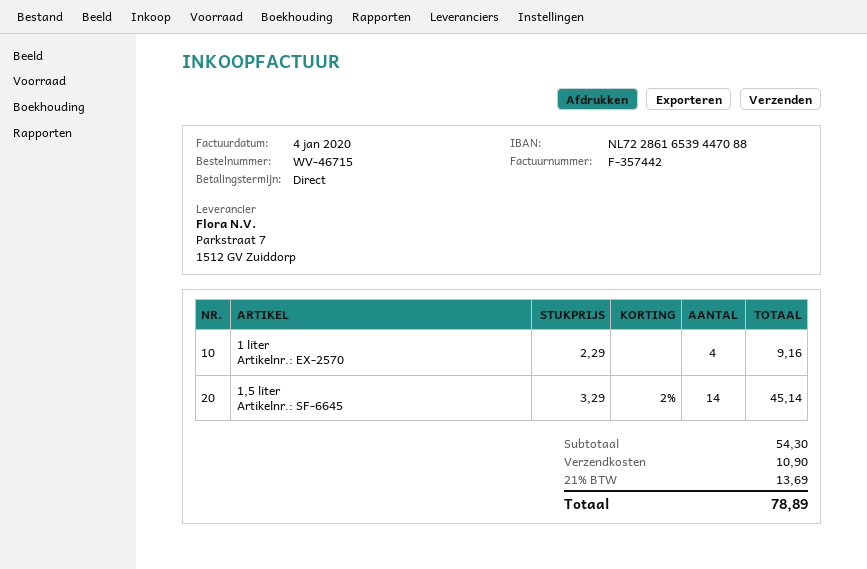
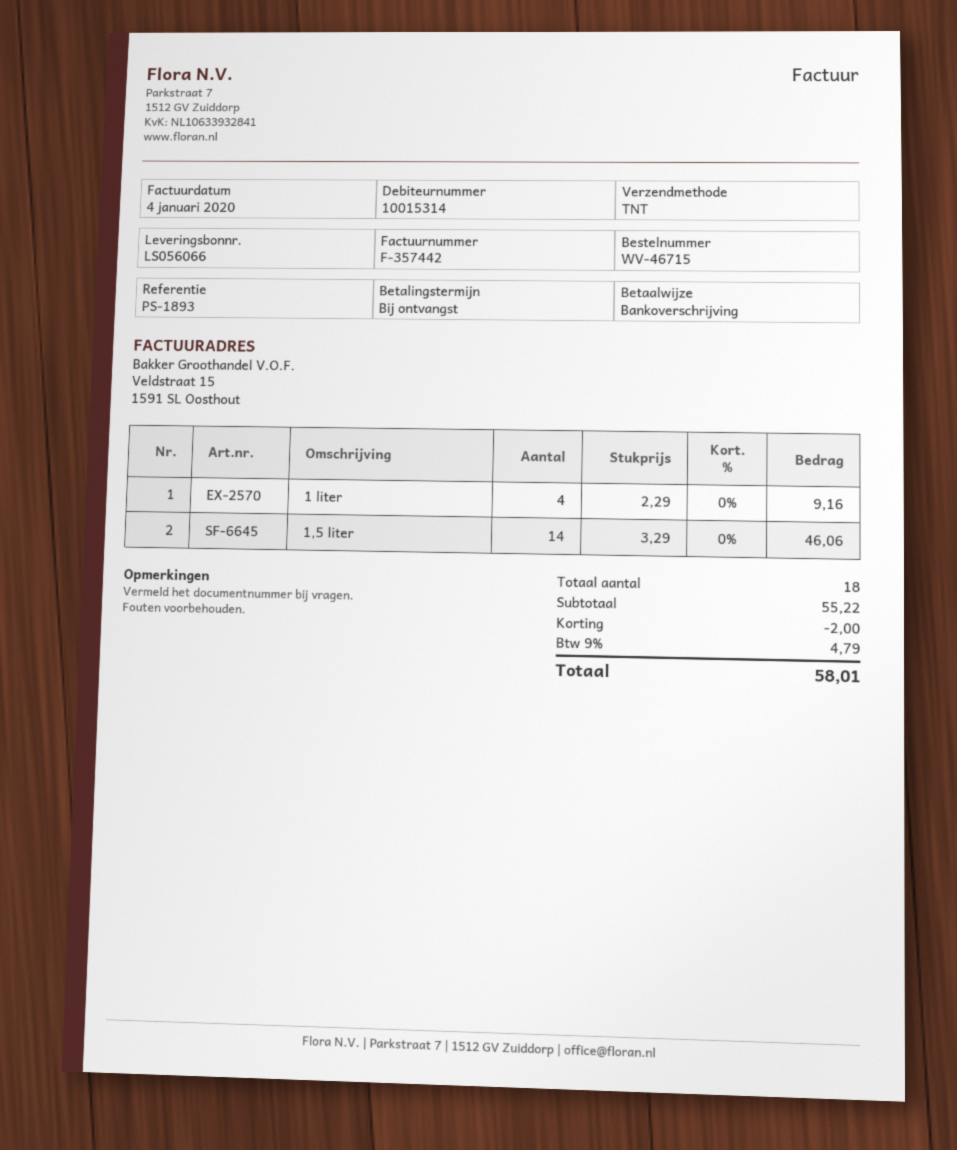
1,5 liter: 14 x 3.29 - 2% = 45.14 -> 14 x 3.29 = 46.06
subtotal: 54.30 -> 55.22
discount: none -> 2.00
shipping: 10.90 -> none
tax: 21% = 13.69 -> 9% = 4.79
total: 78.89 -> 58.01

